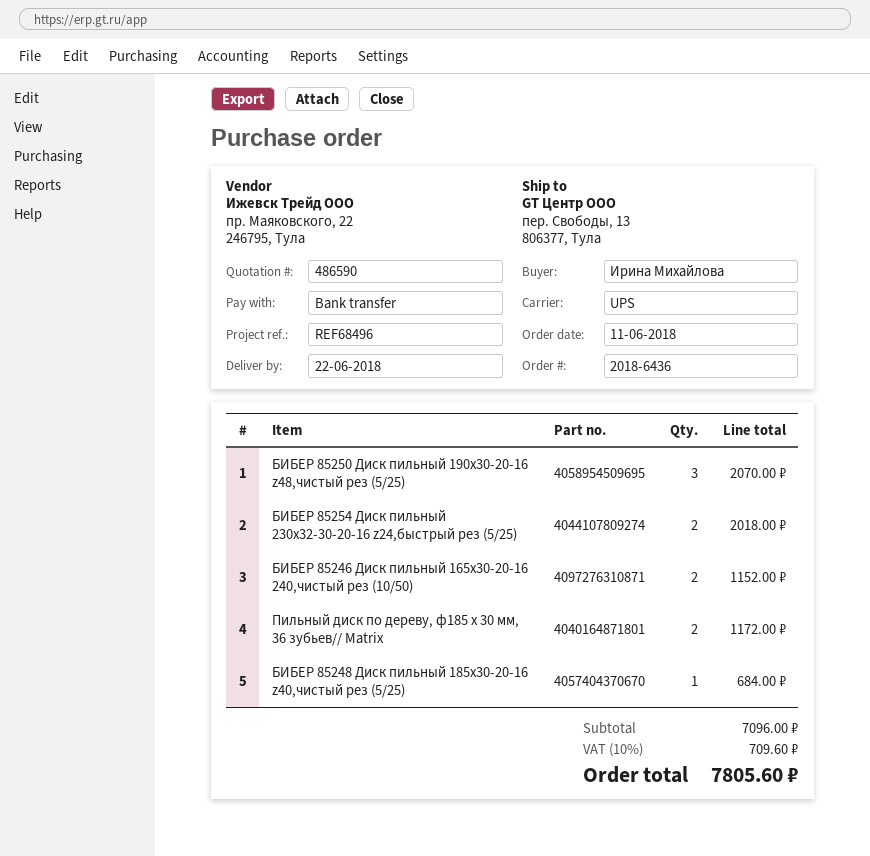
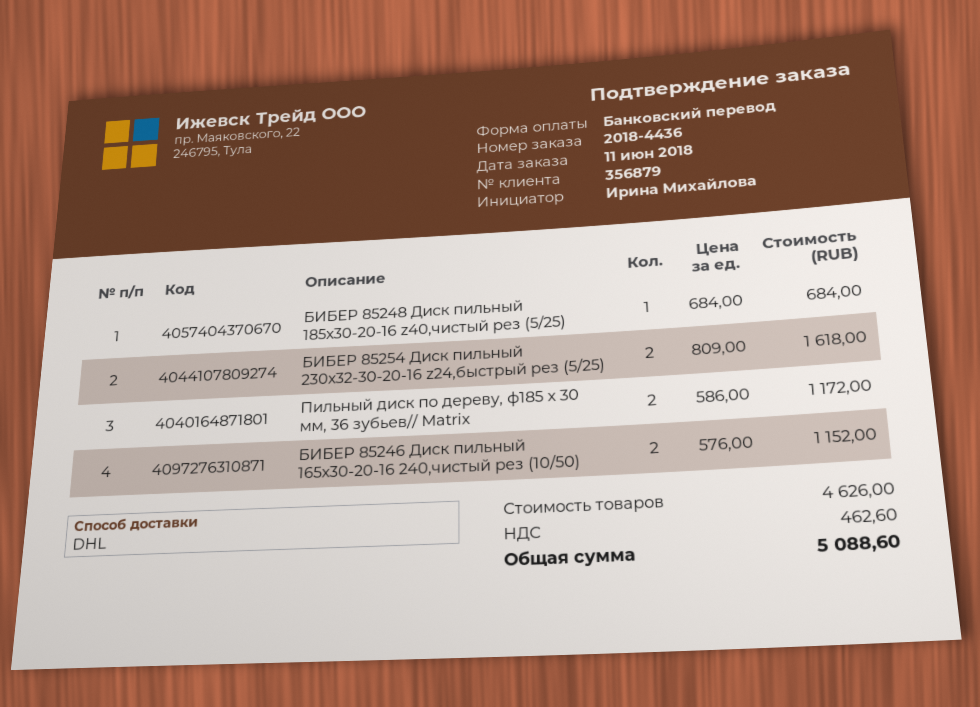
order number: 2018-6436 -> 2018-4436
shipping method: UPS -> DHL
БИБЕР 85250 Диск пильный 190х30-20-16 z48,чистый рез (5/25): 3 for 2070.00 -> none
БИБЕР 85254 Диск пильный 230х32-30-20-16 z24,быстрый рез (5/25): 2 for 2018.00 -> 2 for 1618.00
subtotal: 7096.00 -> 4626.00
tax: 709.60 -> 462.60
total: 7805.60 -> 5088.60

